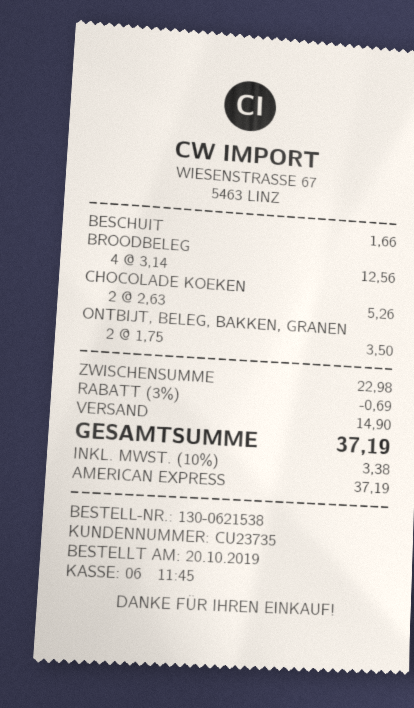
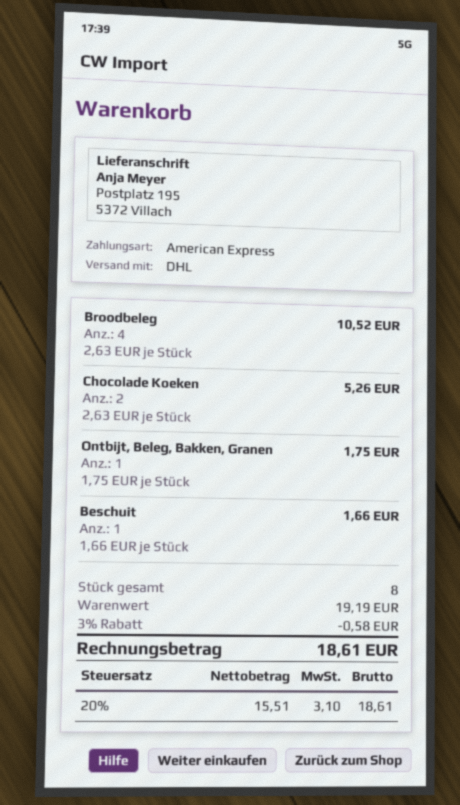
BROODBELEG: 4 x 3.14 = 12.56 -> 4 x 2.63 = 10.52
ONTBIJT, BELEG, BAKKEN, GRANEN: 2 x 1.75 = 3.50 -> 1 x 1.75 = 1.75
subtotal: 22.98 -> 19.19
discount: 3% = 0.69 -> 3% = 0.58
shipping: 14.90 -> none
tax: 10% = 3.38 -> 20% = 3.10
total: 37.19 -> 18.61

